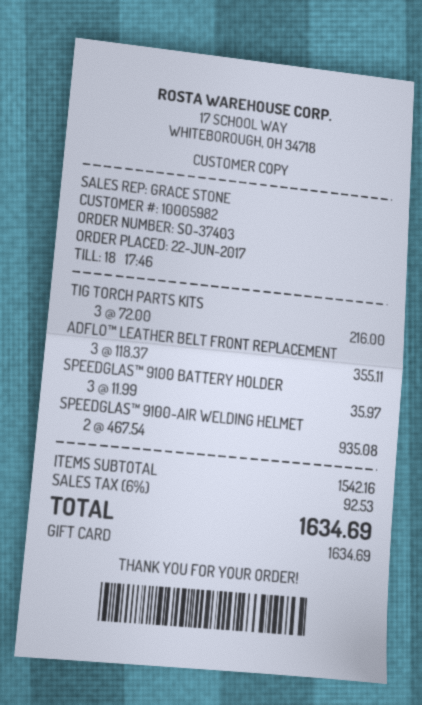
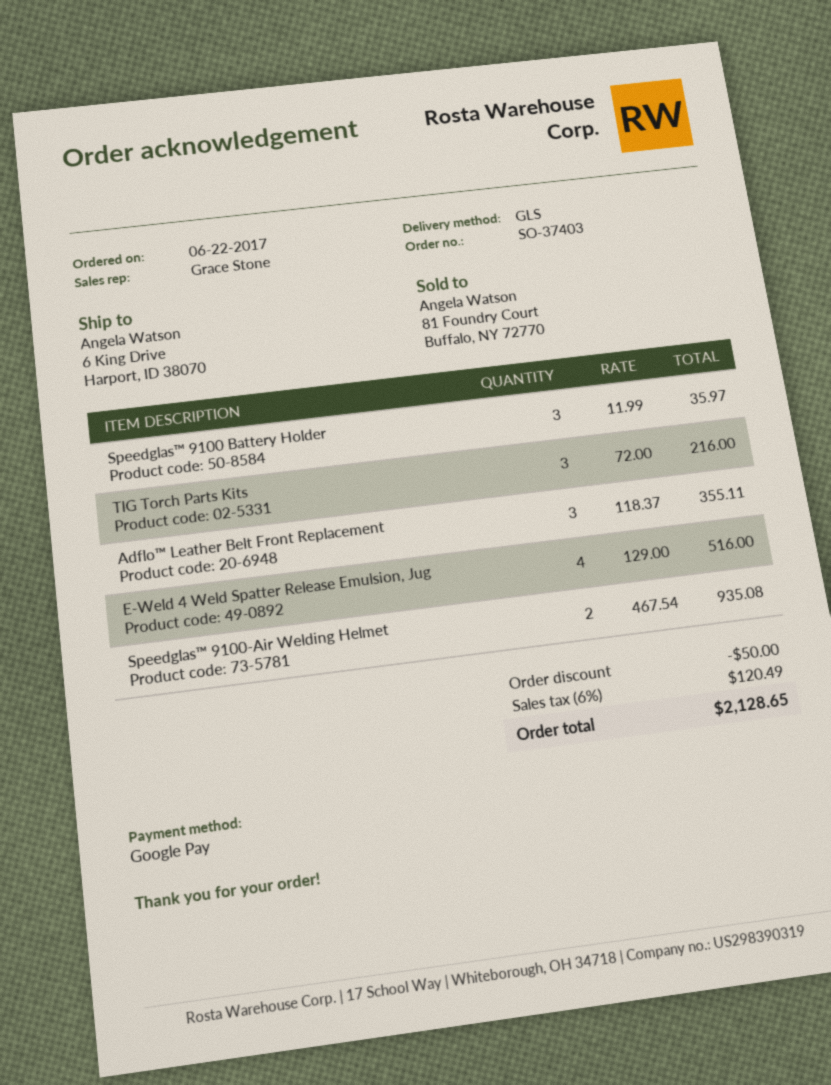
payment method: gift card -> Google Pay
E-Weld 4 Weld Spatter Release Emulsion, Jug: none -> 4 x 129.00 = 516.00
discount: none -> 50.00
tax: 6% = 92.53 -> 6% = 120.49
total: 1634.69 -> 2128.65

